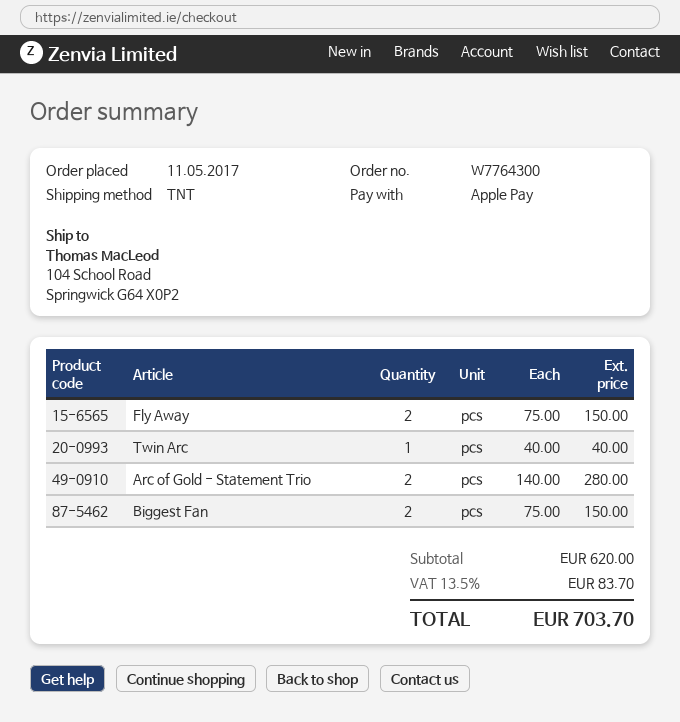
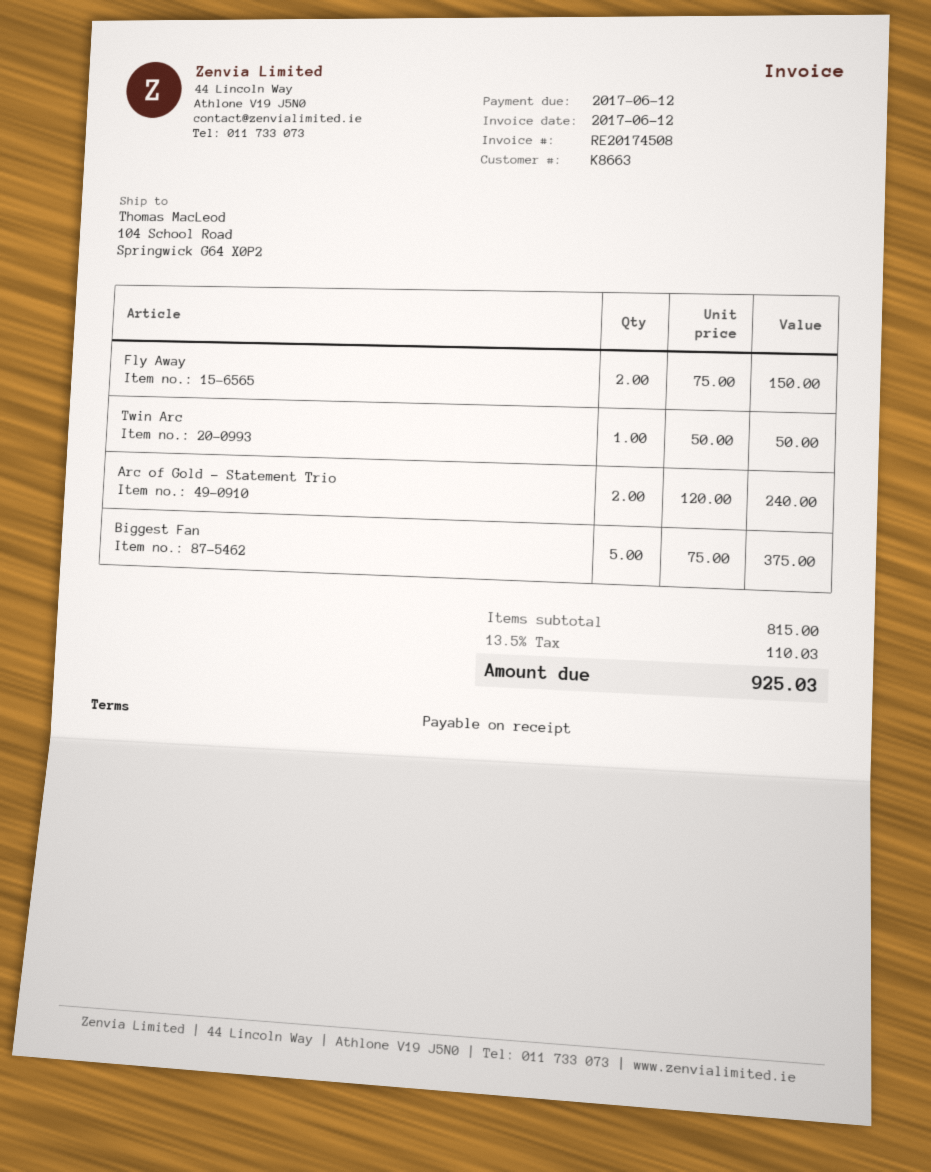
Twin Arc: 1 x 40.00 = 40.00 -> 1 x 50.00 = 50.00
Arc of Gold - Statement Trio: 2 x 140.00 = 280.00 -> 2 x 120.00 = 240.00
Biggest Fan: 2 x 75.00 = 150.00 -> 5 x 75.00 = 375.00
subtotal: 620.00 -> 815.00
tax: 13.5% = 83.70 -> 13.5% = 110.03
total: 703.70 -> 925.03

